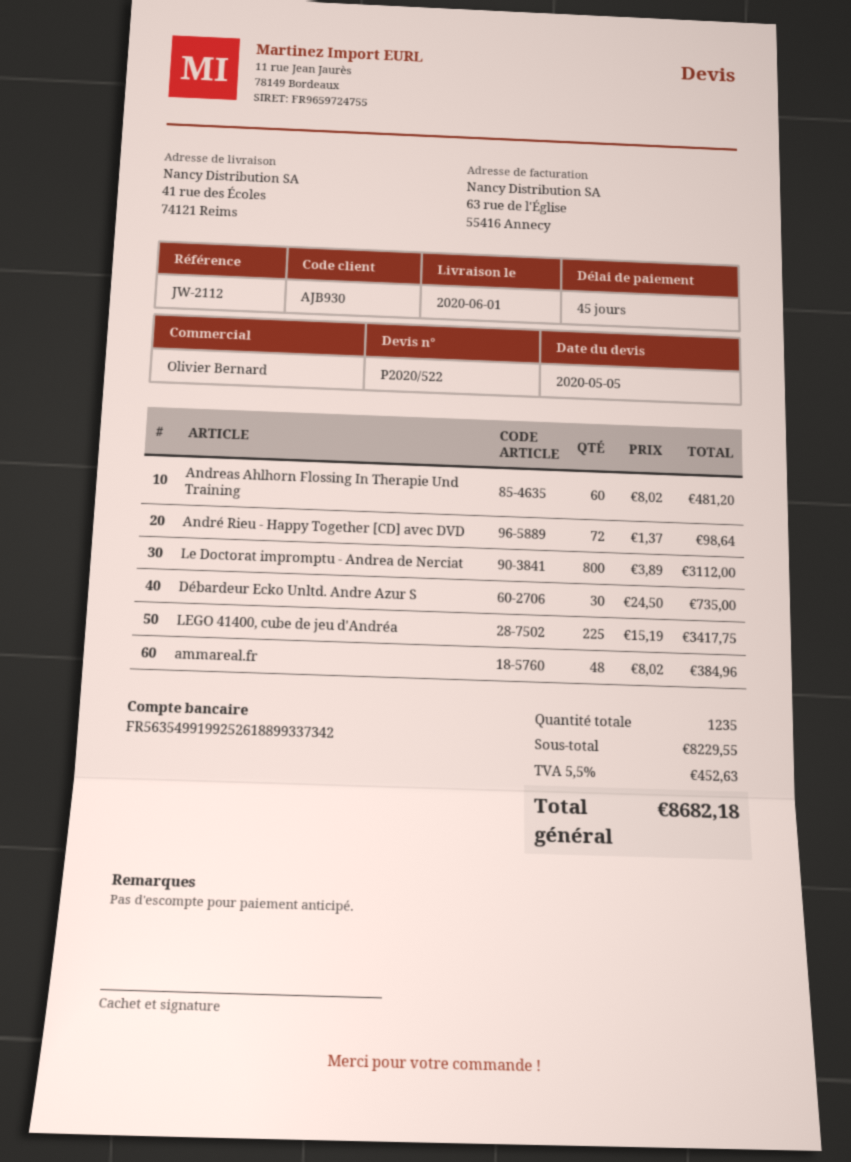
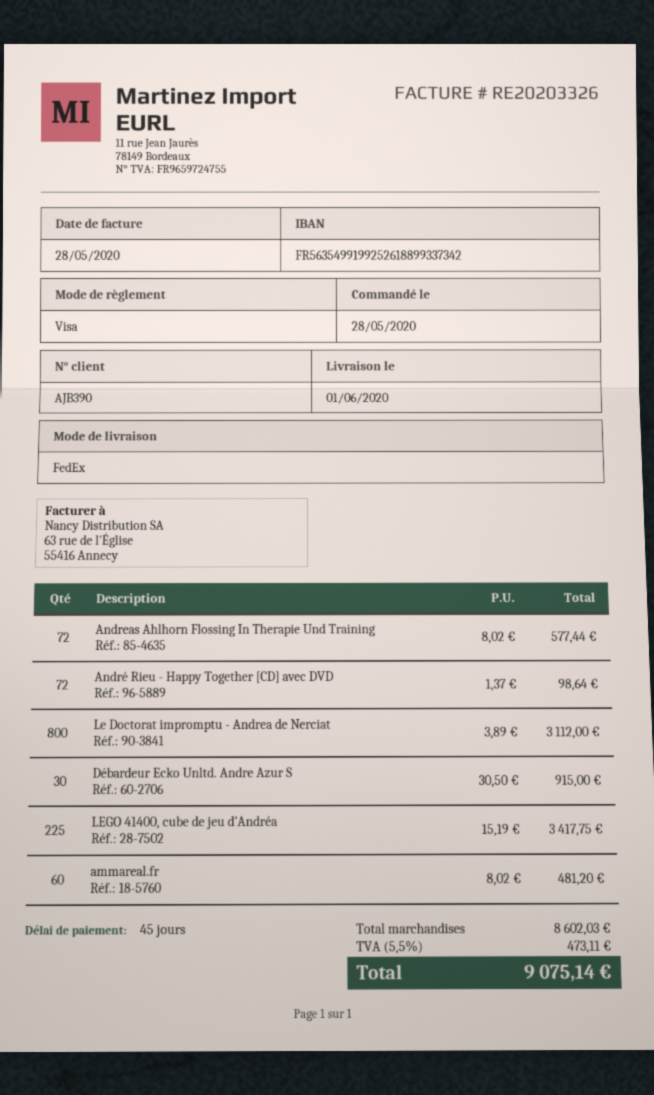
customer number: AJB930 -> AJB390
Andreas Ahlhorn Flossing In Therapie Und Training: 60 x 8.02 = 481.20 -> 72 x 8.02 = 577.44
Débardeur Ecko Unltd. Andre Azur S: 30 x 24.50 = 735.00 -> 30 x 30.50 = 915.00
ammareal.fr: 48 x 8.02 = 384.96 -> 60 x 8.02 = 481.20
subtotal: 8229.55 -> 8602.03
tax: 5.5% = 452.63 -> 5.5% = 473.11
total: 8682.18 -> 9075.14

